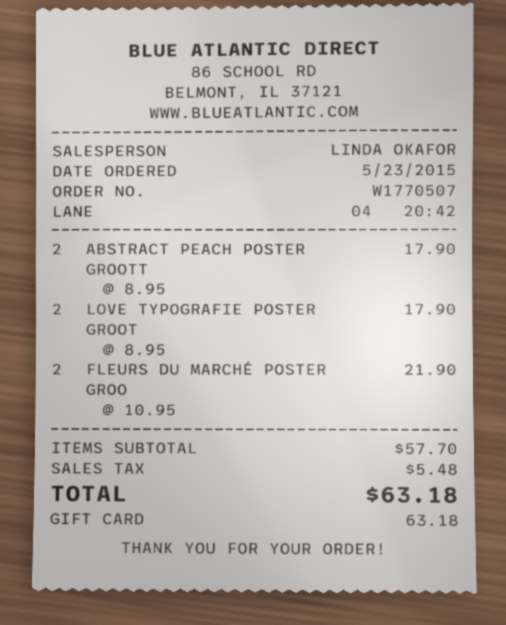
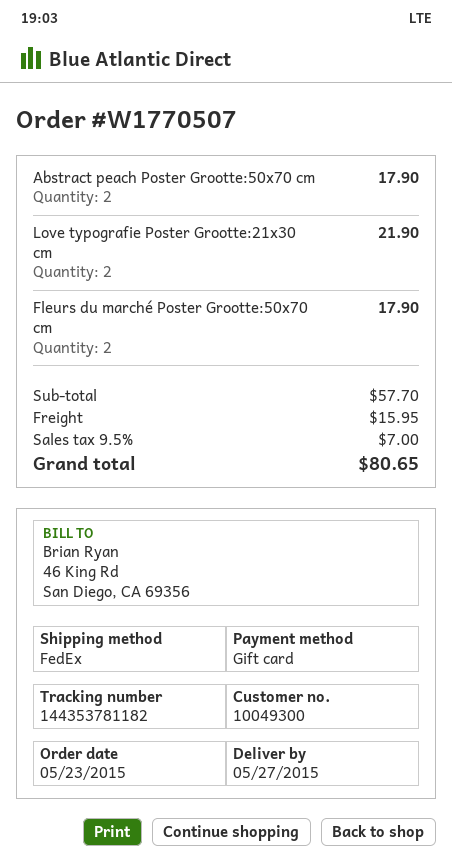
LOVE TYPOGRAFIE POSTER GROOT: 2 for 17.90 -> 2 for 21.90
FLEURS DU MARCHÉ POSTER GROO: 2 for 21.90 -> 2 for 17.90
shipping: none -> 15.95
tax: 5.48 -> 7.00
total: 63.18 -> 80.65

